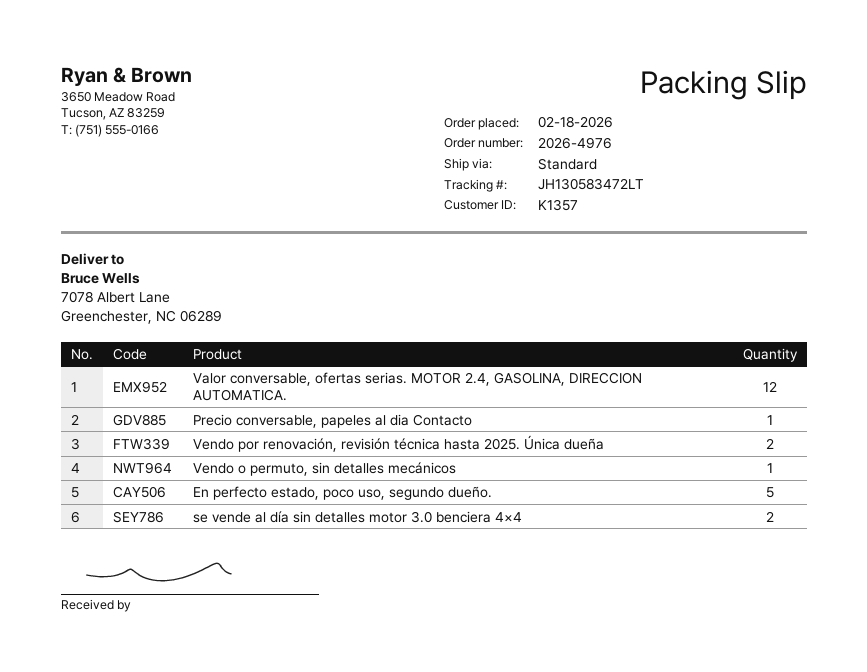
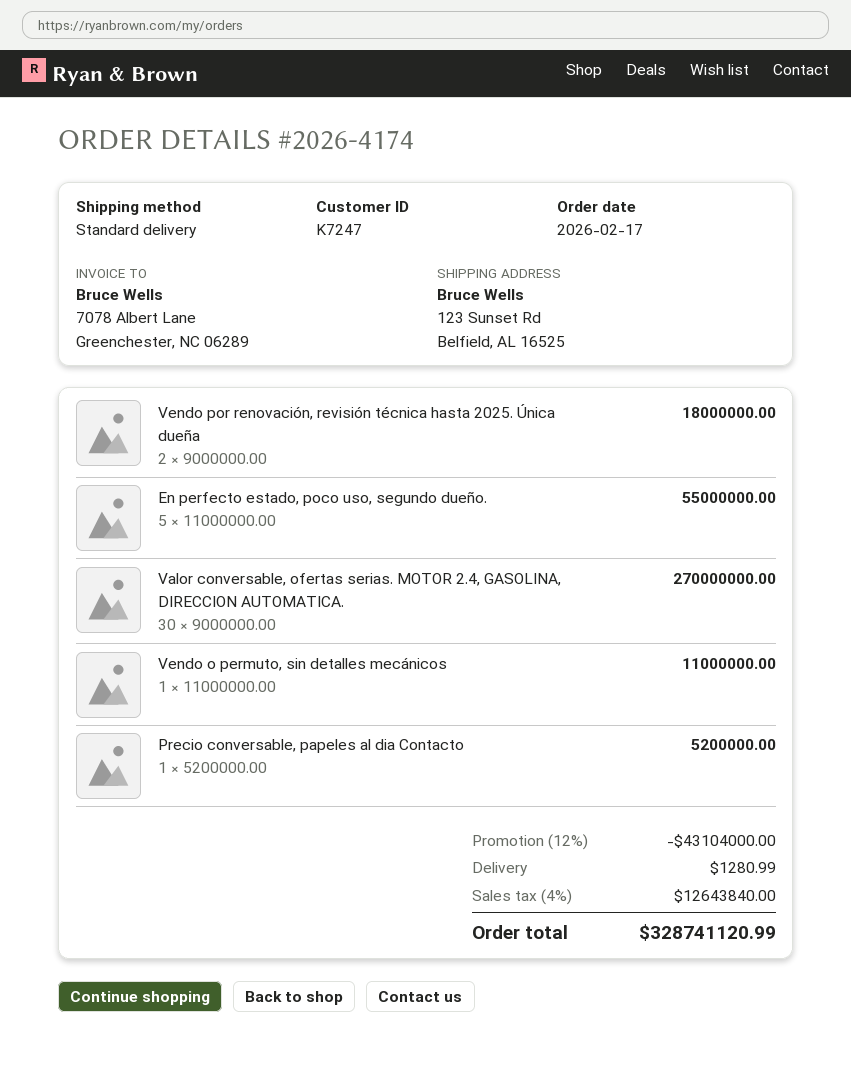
order number: 2026-4976 -> 2026-4174
order date: 2026-02-18 -> 2026-02-17
customer number: K1357 -> K7247
ship to: 7078 Albert Lane, Greenchester, NC 06289 -> 123 Sunset Rd, Belfield, AL 16525
Valor conversable, ofertas serias. MOTOR 2.4, GASOLINA, DIRECCION AUTOMATICA.: 12 -> 30
se vende al día sin detalles motor 3.0 benciera 4×4: 2 -> none

